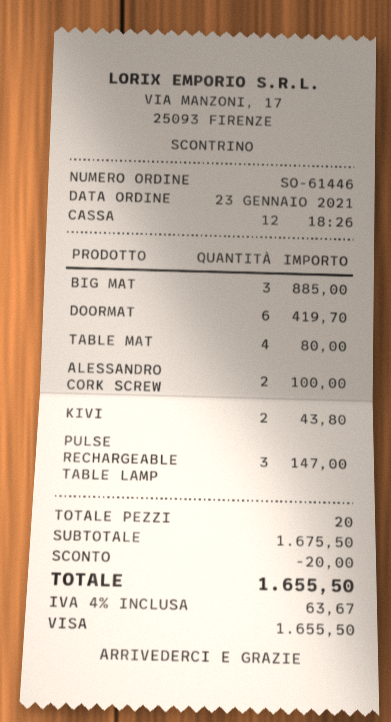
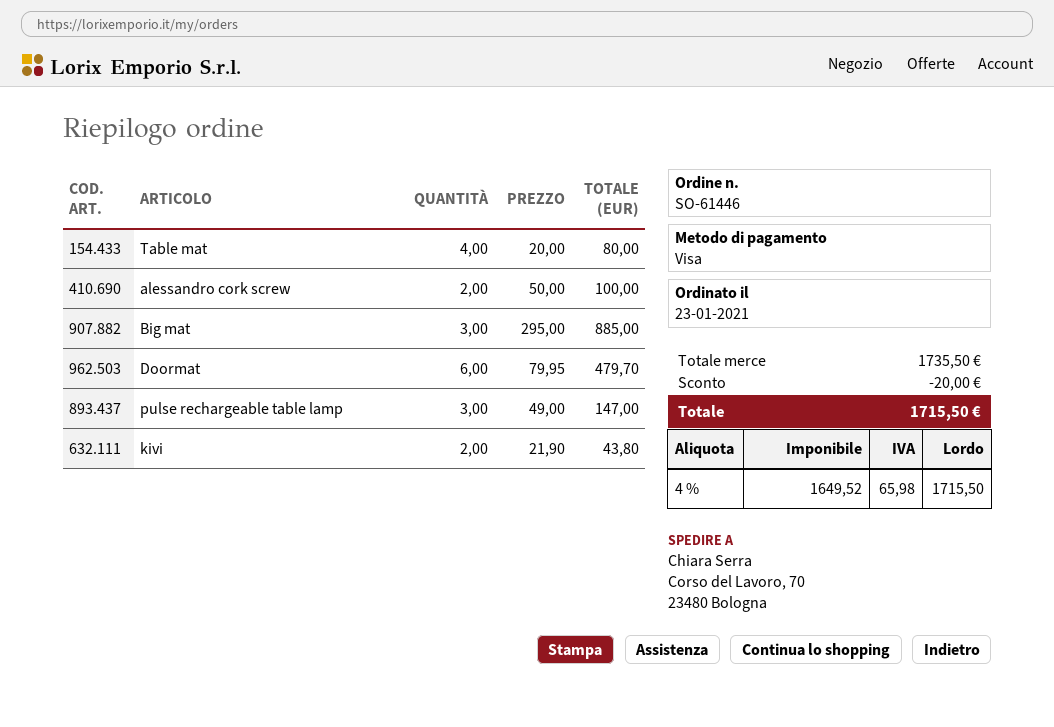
DOORMAT: 6 for 419.70 -> 6 for 479.70
subtotal: 1675.50 -> 1735.50
tax: 4% = 63.67 -> 4% = 65.98
total: 1655.50 -> 1715.50

